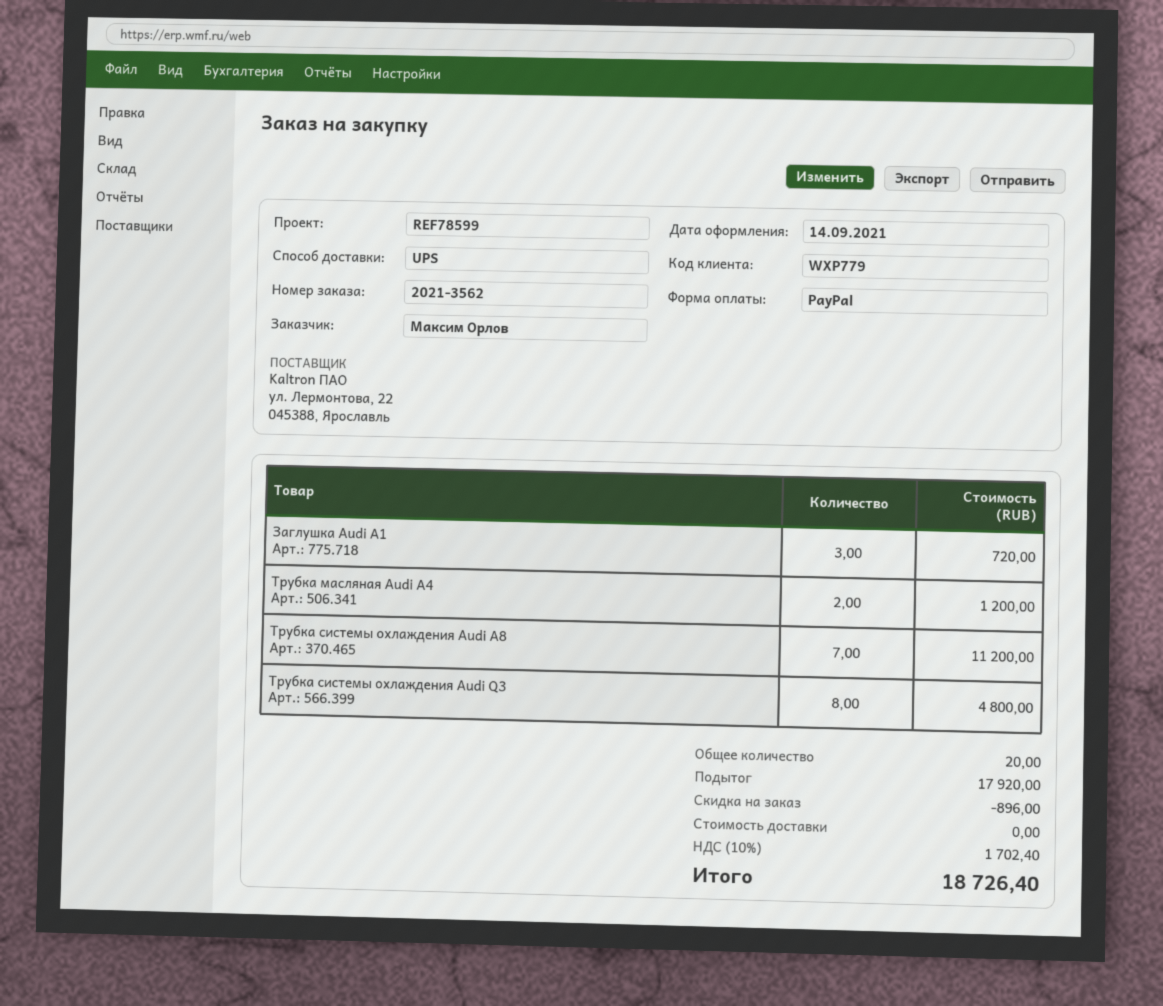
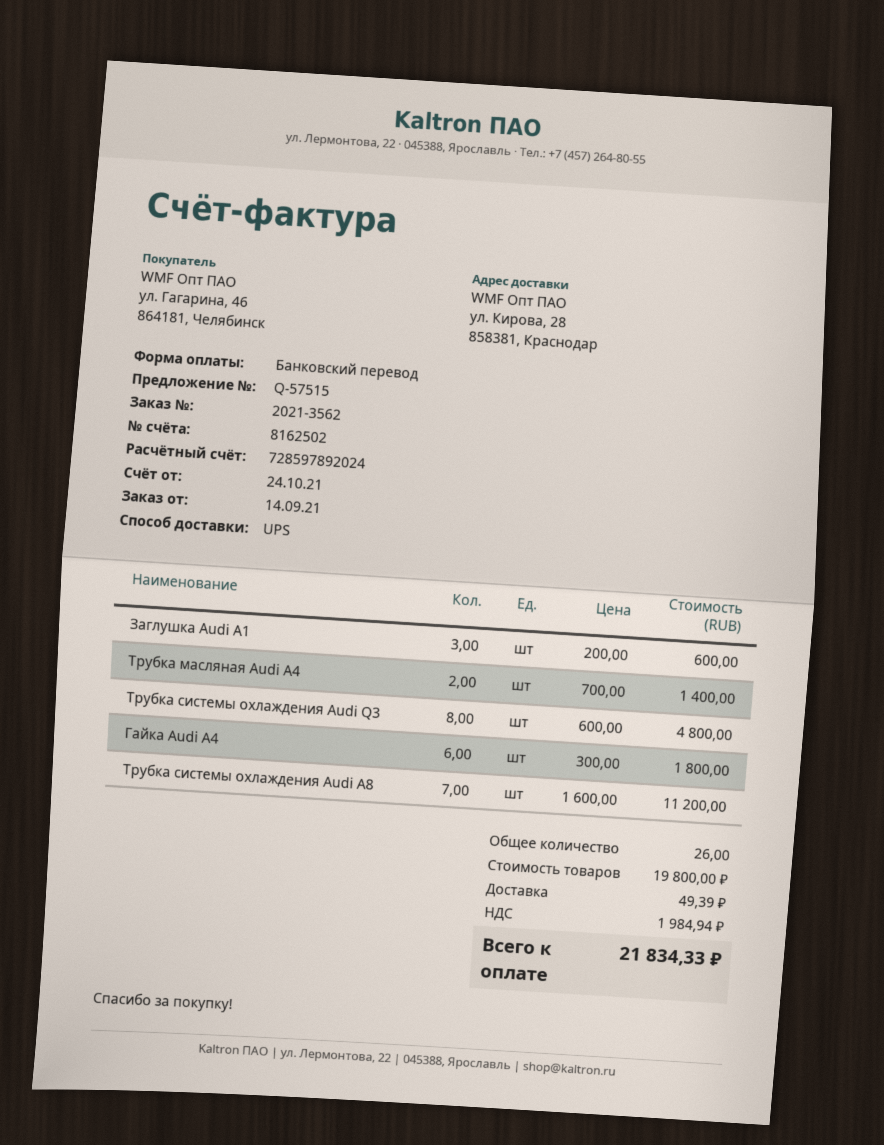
payment method: PayPal -> bank transfer
Заглушка Audi A1: 3 for 720.00 -> 3 for 600.00
Трубка масляная Audi A4: 2 for 1200.00 -> 2 for 1400.00
Гайка Audi A4: none -> 6 for 1800.00
total quantity: 20 -> 26
subtotal: 17920.00 -> 19800.00
discount: 896.00 -> none
shipping: 0.00 -> 49.39
tax: 1702.40 -> 1984.94
total: 18726.40 -> 21834.33

